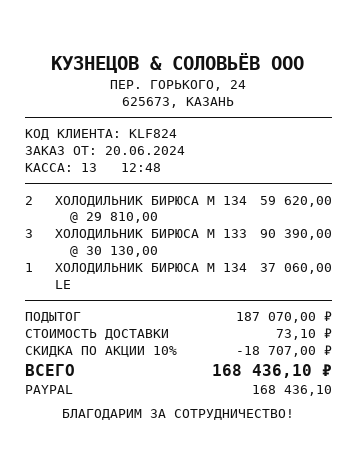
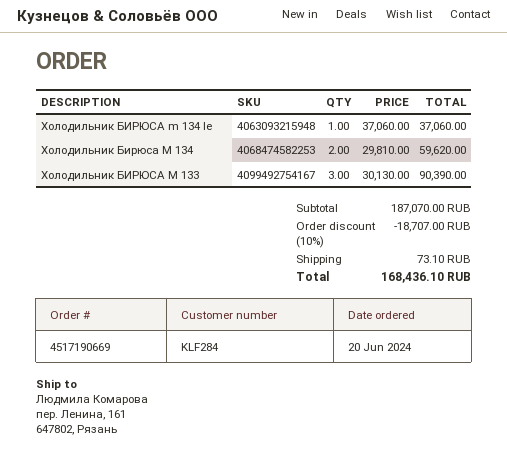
customer number: KLF824 -> KLF284

